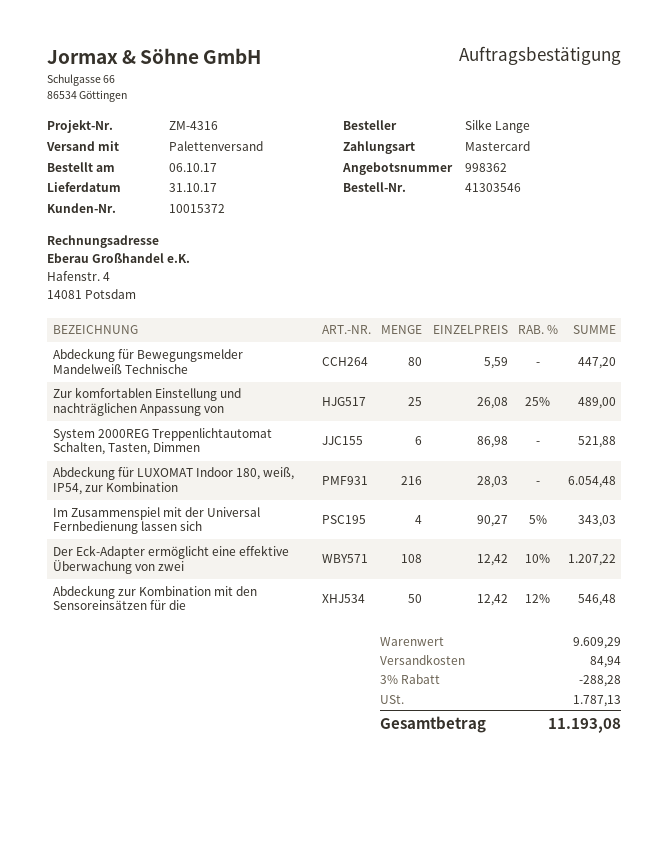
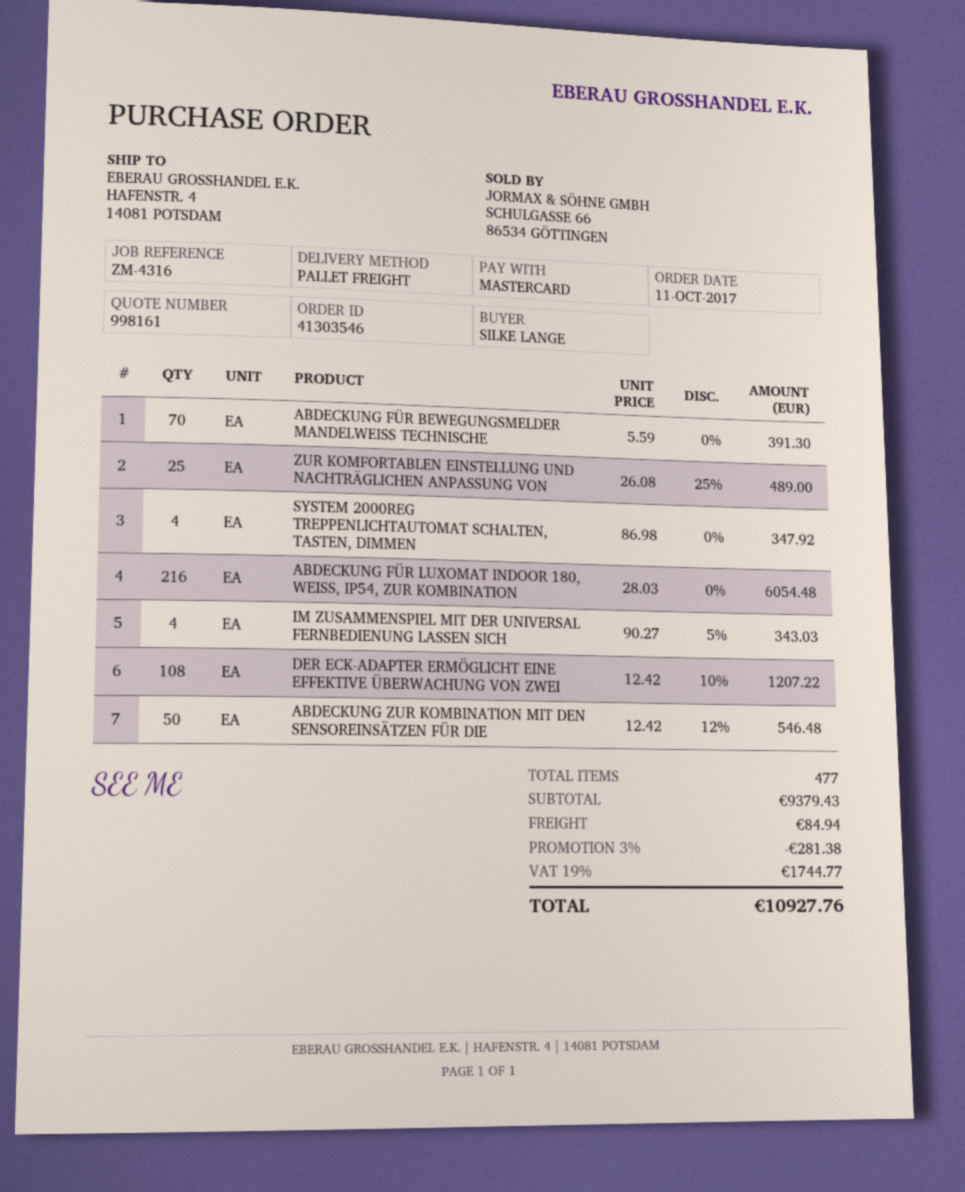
quote number: 998362 -> 998161
order date: 2017-10-06 -> 2017-10-11
Abdeckung für Bewegungsmelder Mandelweiß Technische: 80 x 5.59 = 447.20 -> 70 x 5.59 = 391.30
System 2000REG Treppenlichtautomat Schalten, Tasten, Dimmen: 6 x 86.98 = 521.88 -> 4 x 86.98 = 347.92
subtotal: 9609.29 -> 9379.43
discount: 3% = 288.28 -> 3% = 281.38
tax: 1787.13 -> 1744.77
total: 11193.08 -> 10927.76

